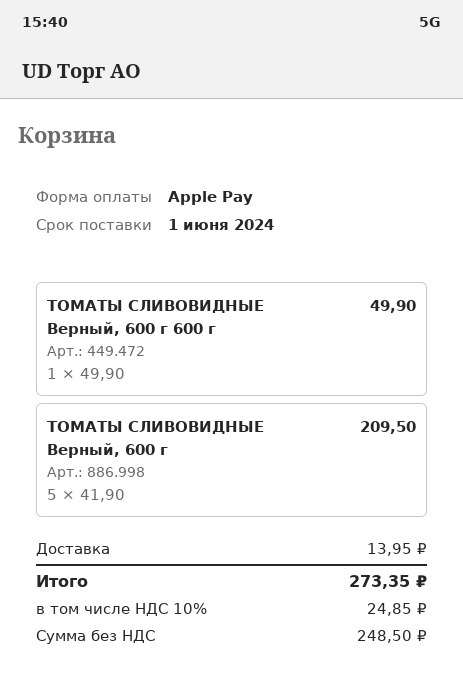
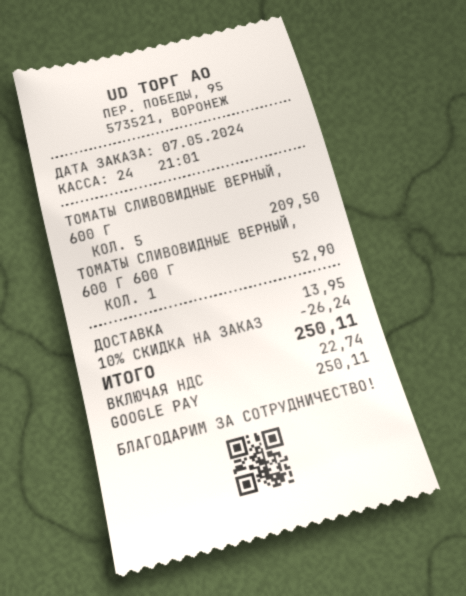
payment method: Apple Pay -> Google Pay
ТОМАТЫ СЛИВОВИДНЫЕ Верный, 600 г 600 г: 1 for 49.90 -> 1 for 52.90
discount: none -> 10% = 26.24
tax: 24.85 -> 22.74
total: 273.35 -> 250.11

